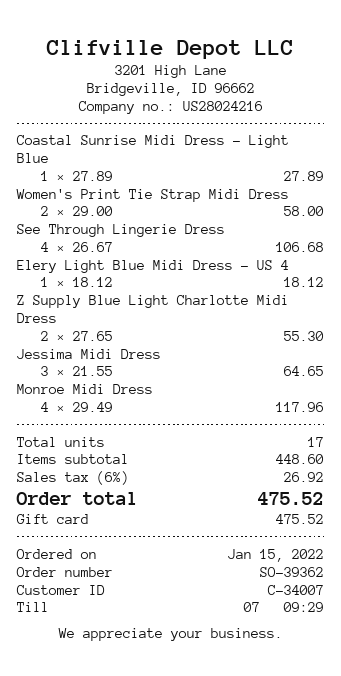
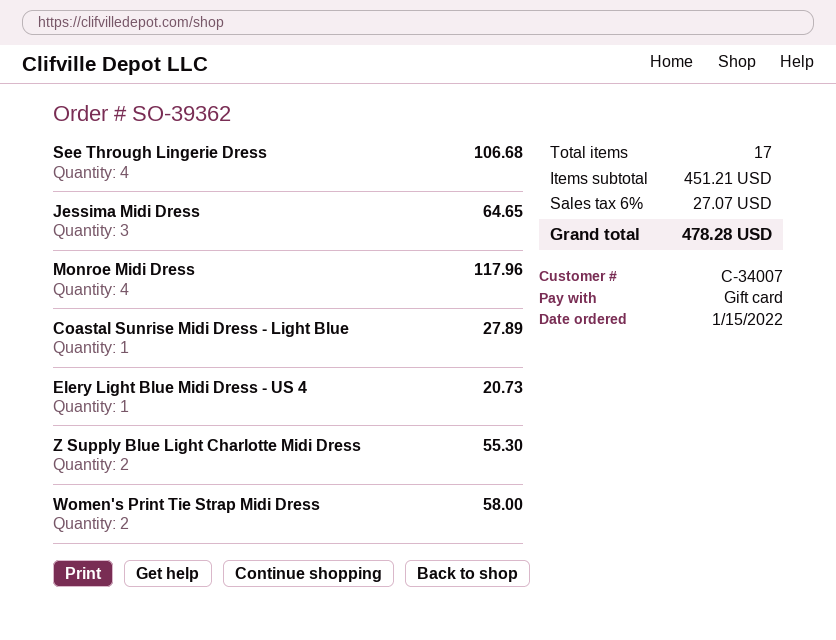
Elery Light Blue Midi Dress - US 4: 1 for 18.12 -> 1 for 20.73
subtotal: 448.60 -> 451.21
tax: 6% = 26.92 -> 6% = 27.07
total: 475.52 -> 478.28

